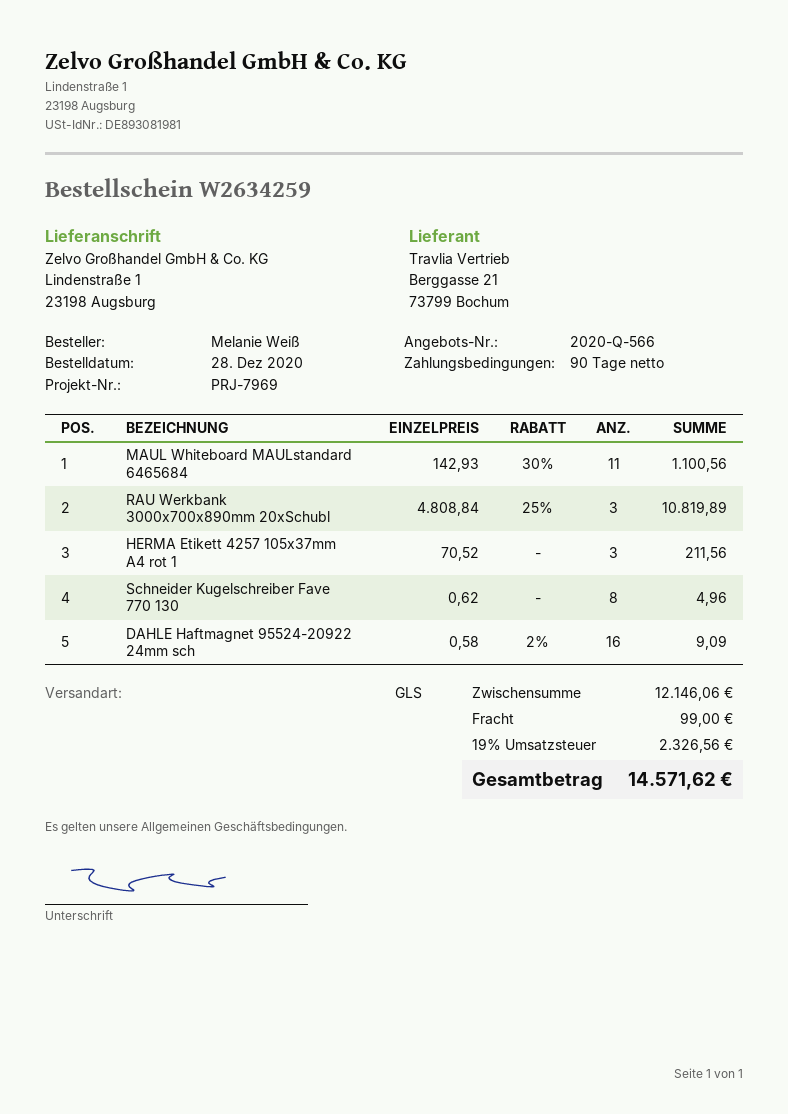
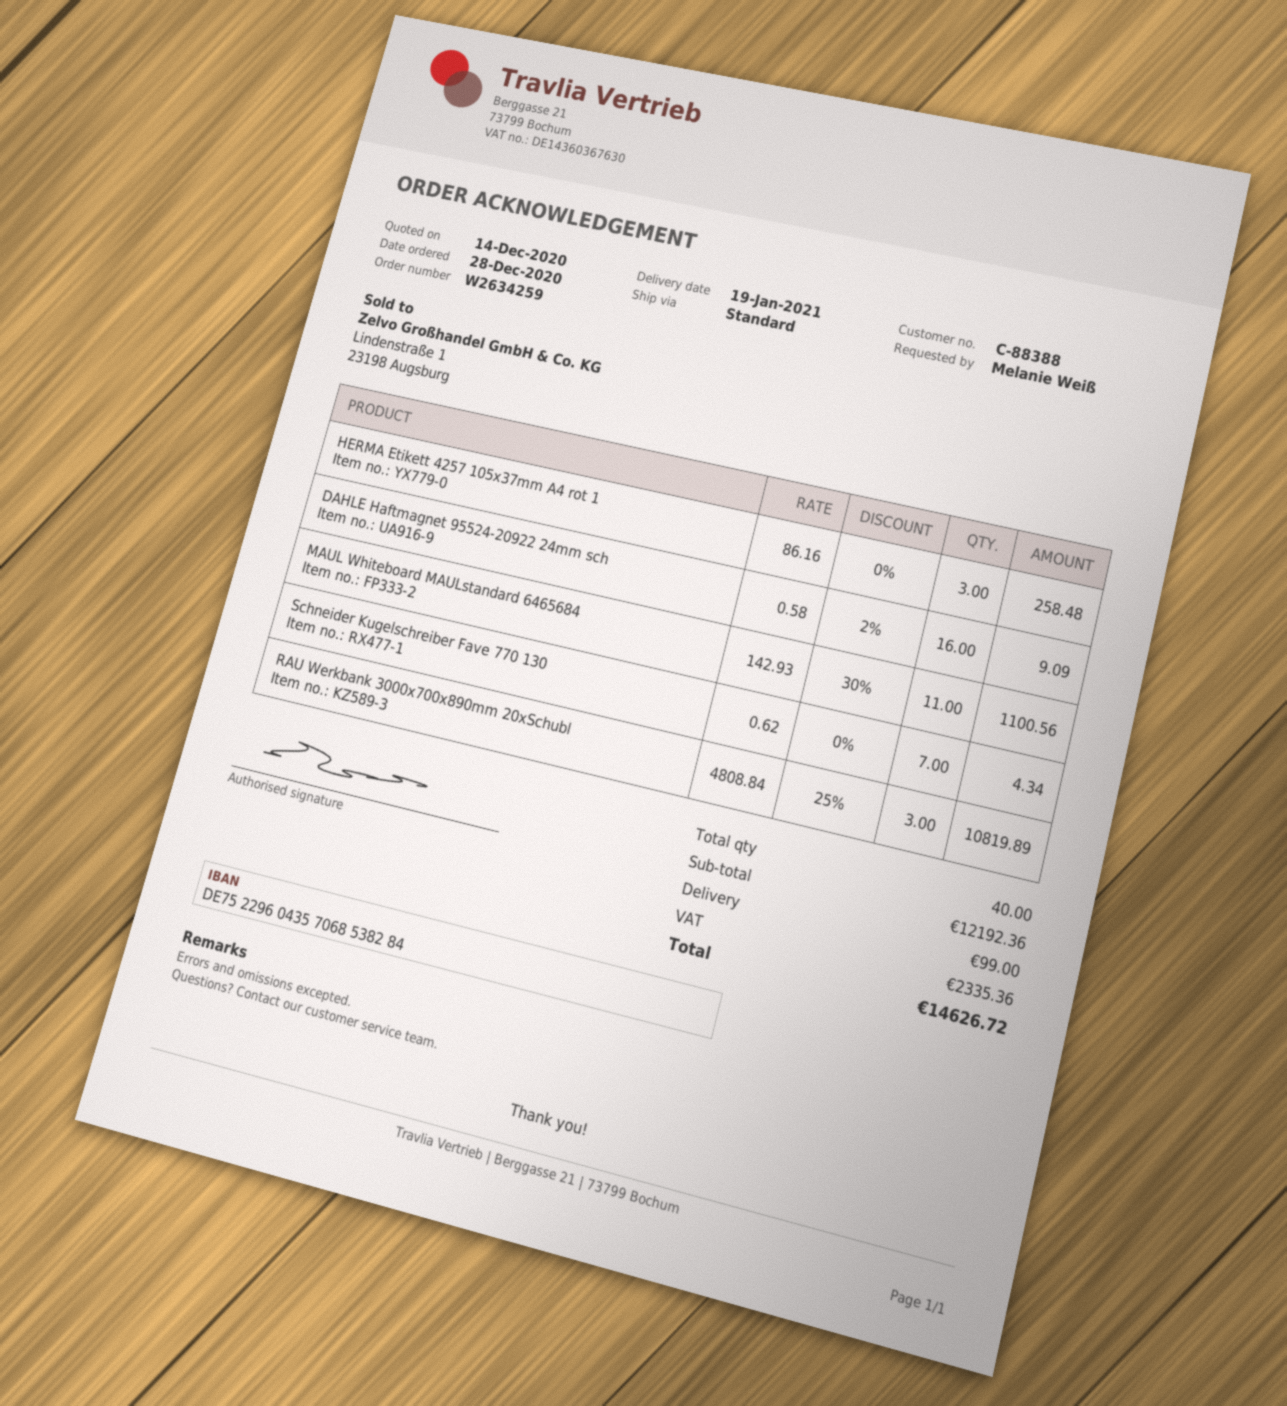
shipping method: GLS -> standard
HERMA Etikett 4257 105x37mm A4 rot 1: 3 x 70.52 = 211.56 -> 3 x 86.16 = 258.48
Schneider Kugelschreiber Fave 770 130: 8 x 0.62 = 4.96 -> 7 x 0.62 = 4.34
subtotal: 12146.06 -> 12192.36
tax: 2326.56 -> 2335.36
total: 14571.62 -> 14626.72

